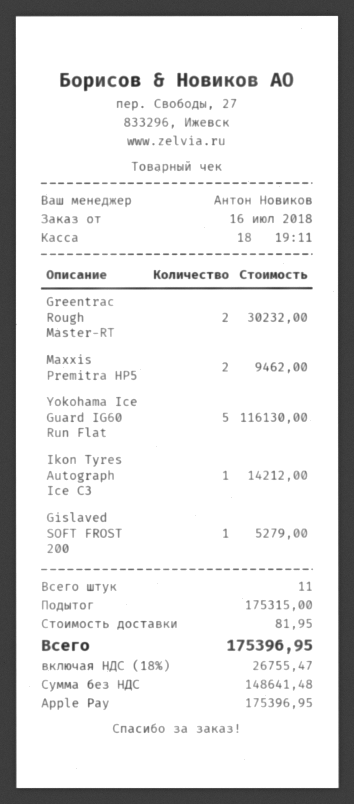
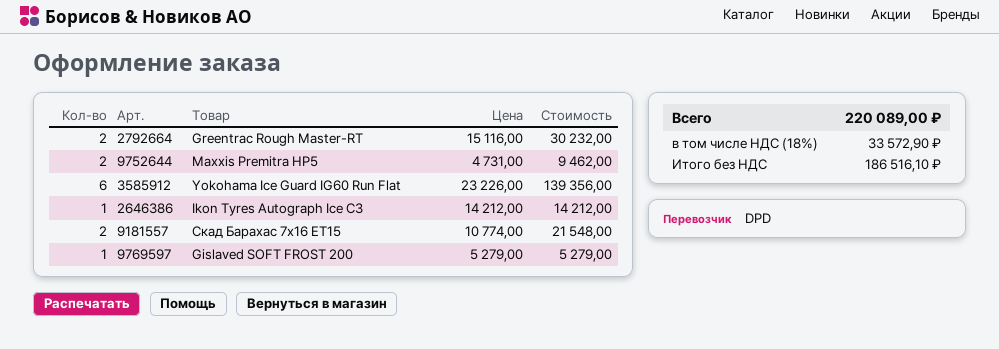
Yokohama Ice Guard IG60 Run Flat: 5 for 116130.00 -> 6 for 139356.00
Скад Барахас 7x16 ET15: none -> 2 for 21548.00
shipping: 81.95 -> none
net: 148641.48 -> 186516.10
tax: 18% = 26755.47 -> 18% = 33572.90
total: 175396.95 -> 220089.00

